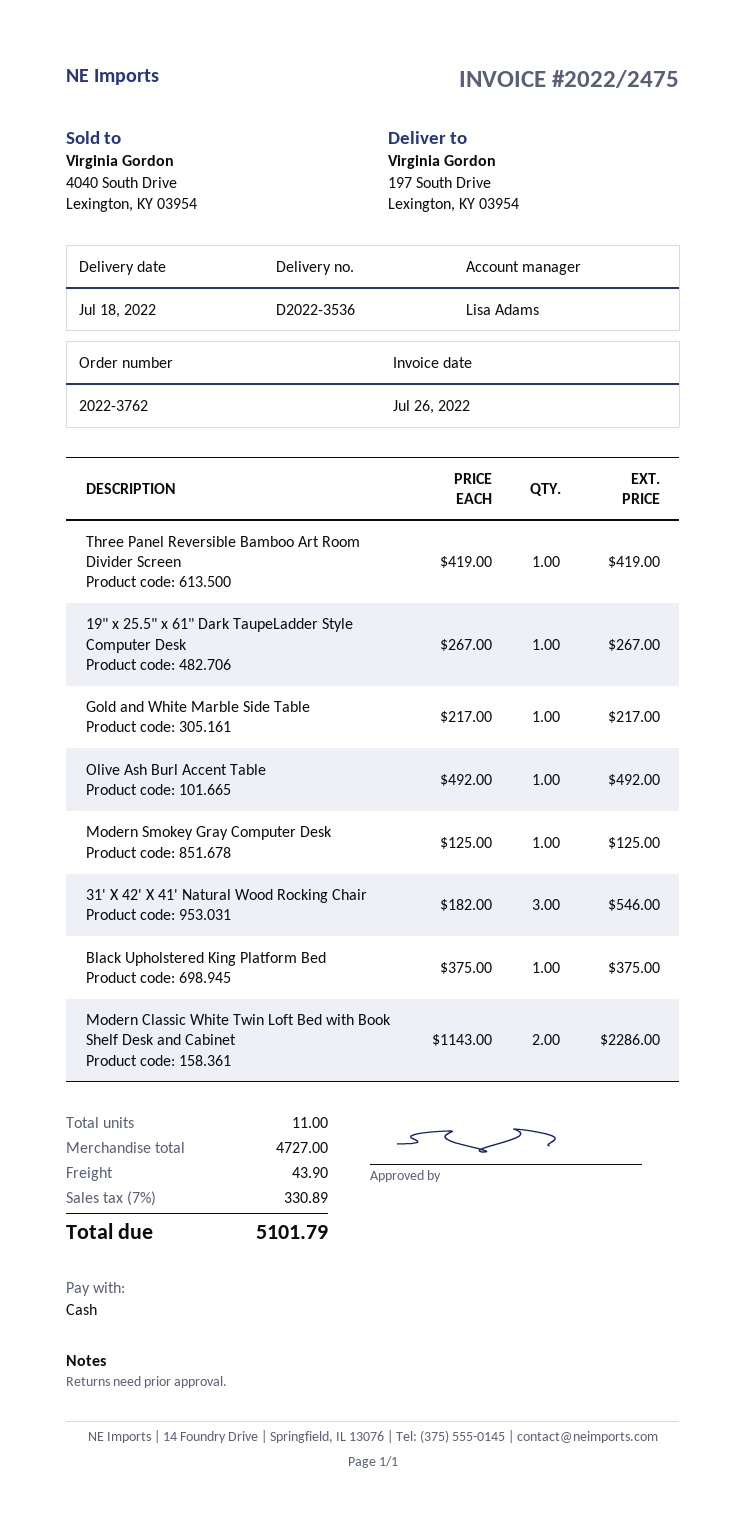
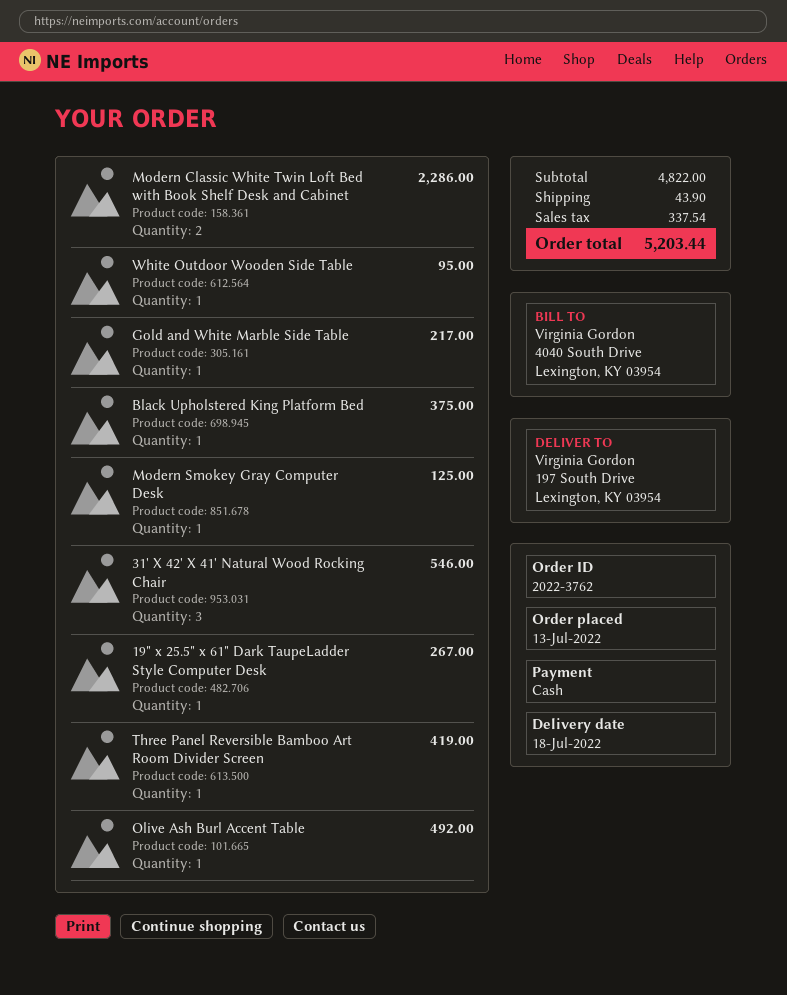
White Outdoor Wooden Side Table: none -> 1 for 95.00
subtotal: 4727.00 -> 4822.00
tax: 330.89 -> 337.54
total: 5101.79 -> 5203.44

